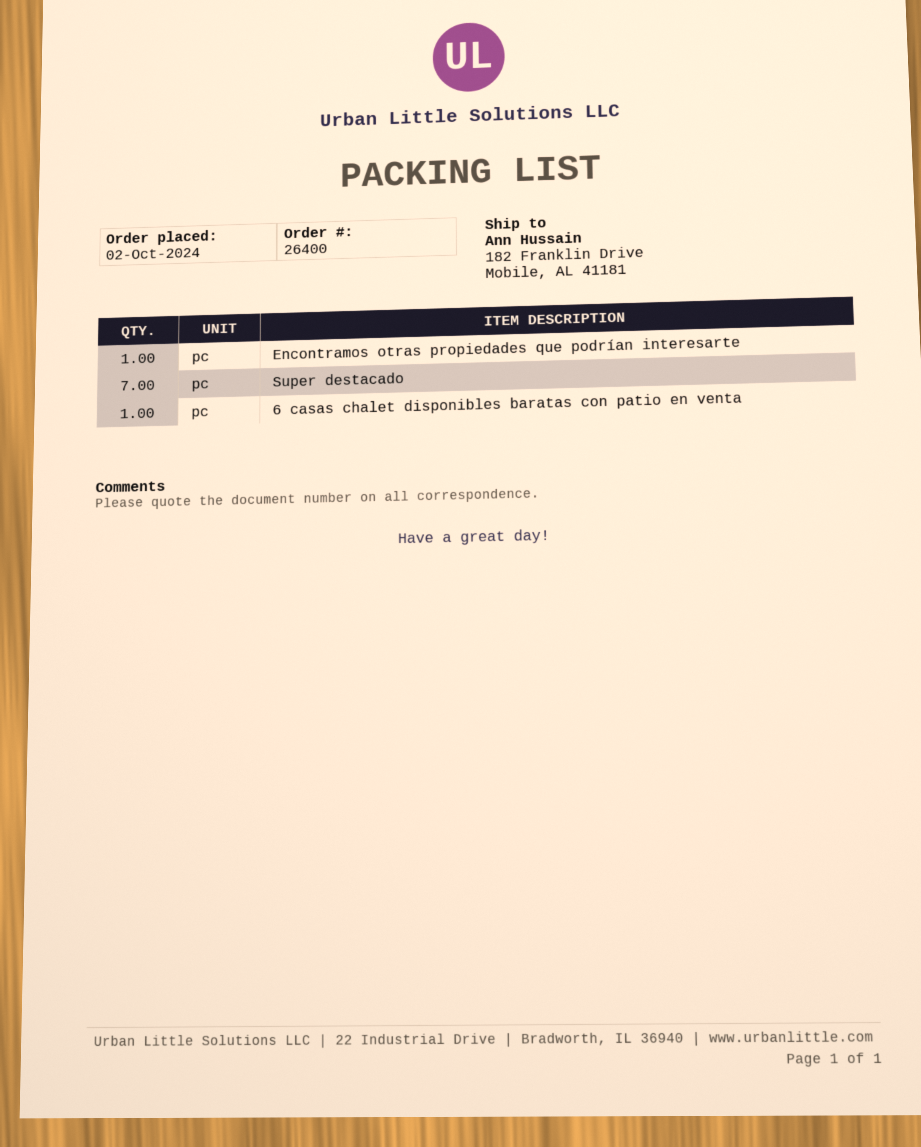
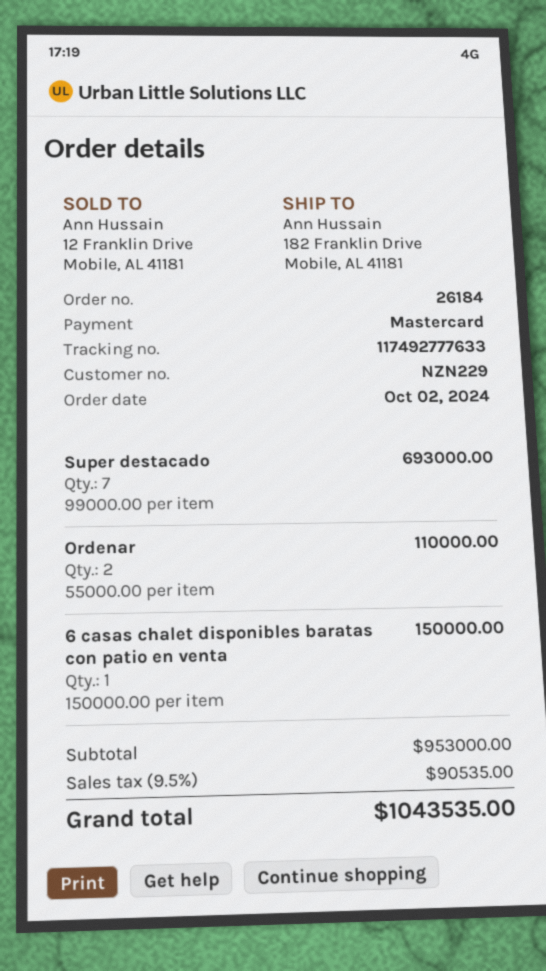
order number: 26400 -> 26184
Encontramos otras propiedades que podrían interesarte: 1 -> none
Ordenar: none -> 2

